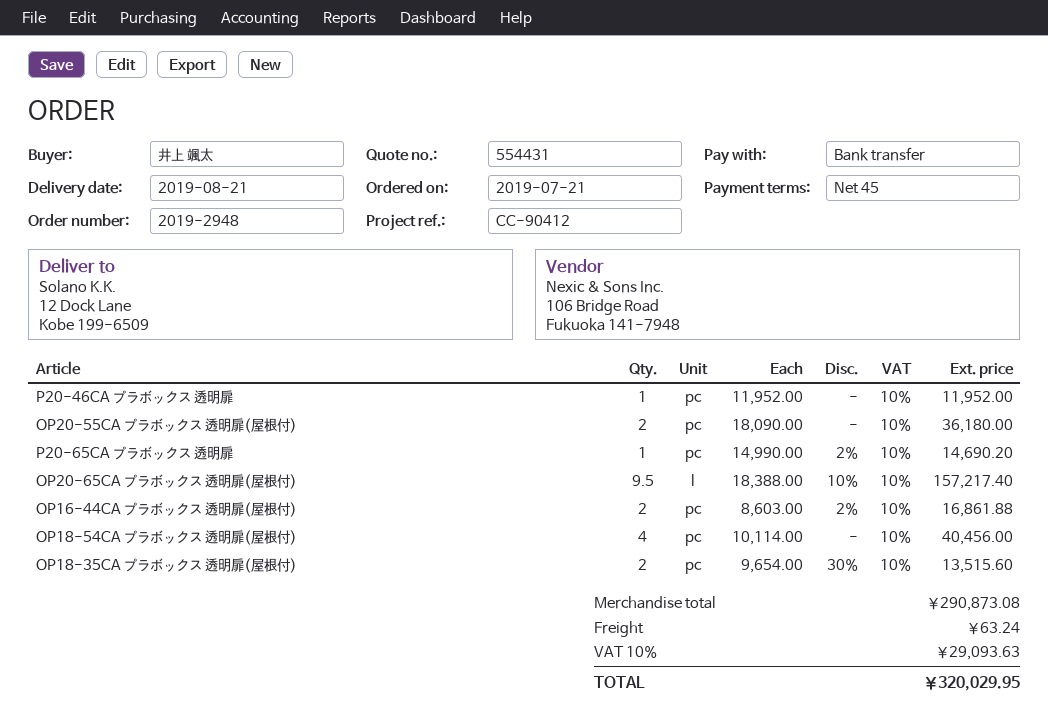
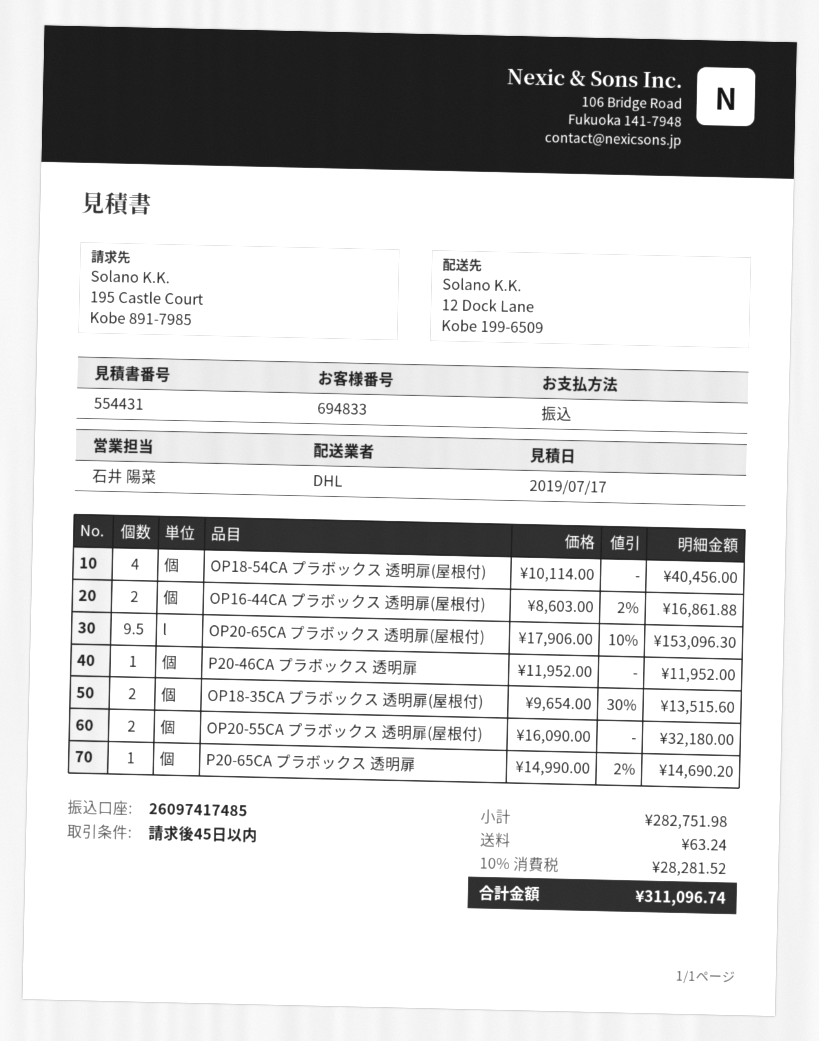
OP20-55CA プラボックス 透明扉(屋根付): 2 x 18090.00 = 36180.00 -> 2 x 16090.00 = 32180.00
OP20-65CA プラボックス 透明扉(屋根付): 9.5 x 18388.00 - 10% = 157217.40 -> 9.5 x 17906.00 - 10% = 153096.30
subtotal: 290873.08 -> 282751.98
tax: 10% = 29093.63 -> 10% = 28281.52
total: 320029.95 -> 311096.74

